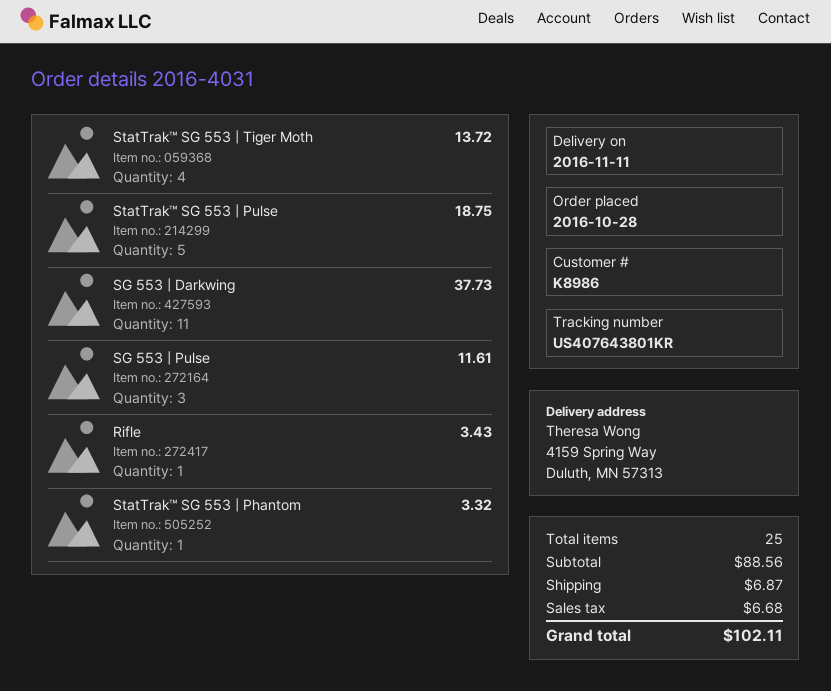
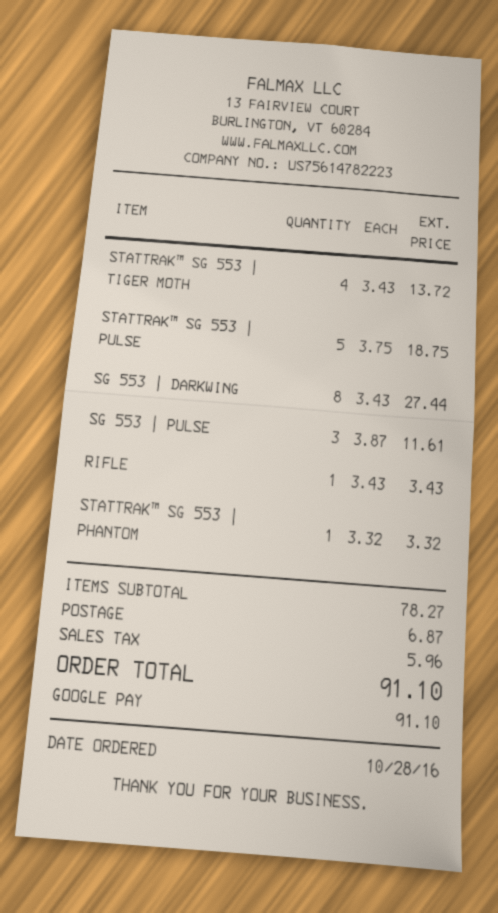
SG 553 | Darkwing: 11 for 37.73 -> 8 for 27.44
subtotal: 88.56 -> 78.27
tax: 6.68 -> 5.96
total: 102.11 -> 91.10

